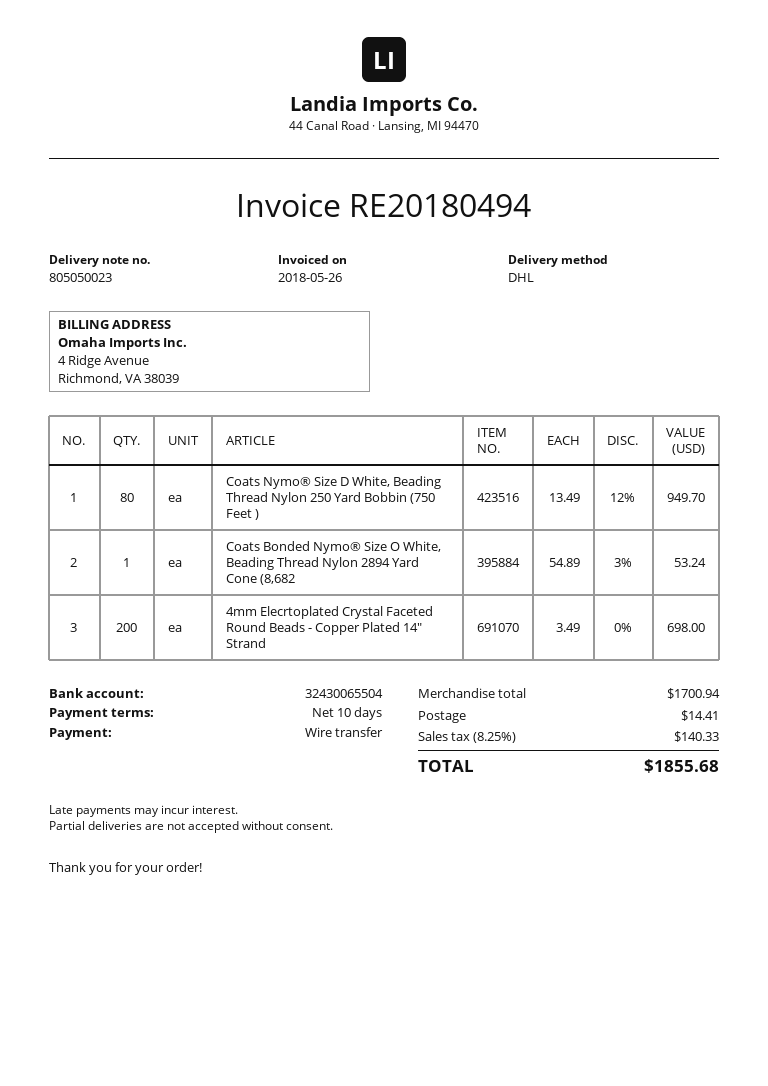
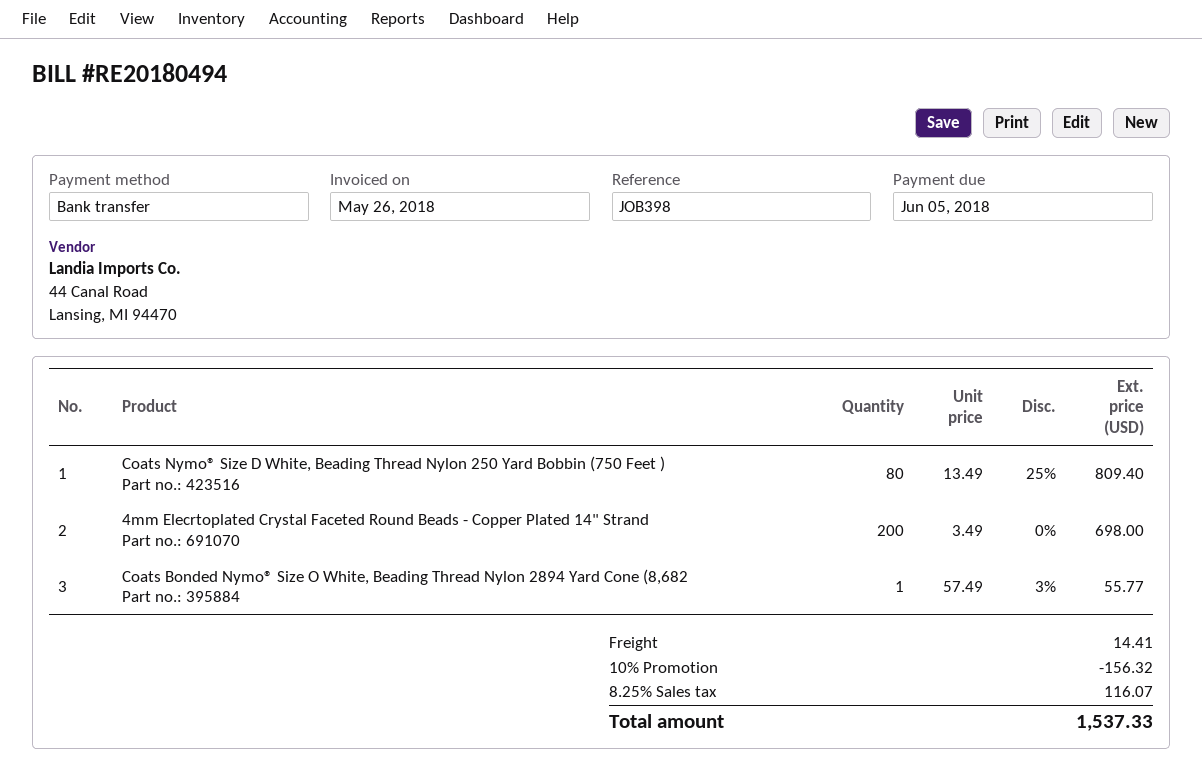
Coats Nymo® Size D White, Beading Thread Nylon 250 Yard Bobbin (750 Feet ): 80 x 13.49 - 12% = 949.70 -> 80 x 13.49 - 25% = 809.40
Coats Bonded Nymo® Size O White, Beading Thread Nylon 2894 Yard Cone (8,682: 1 x 54.89 - 3% = 53.24 -> 1 x 57.49 - 3% = 55.77
discount: none -> 10% = 156.32
tax: 8.25% = 140.33 -> 8.25% = 116.07
total: 1855.68 -> 1537.33

